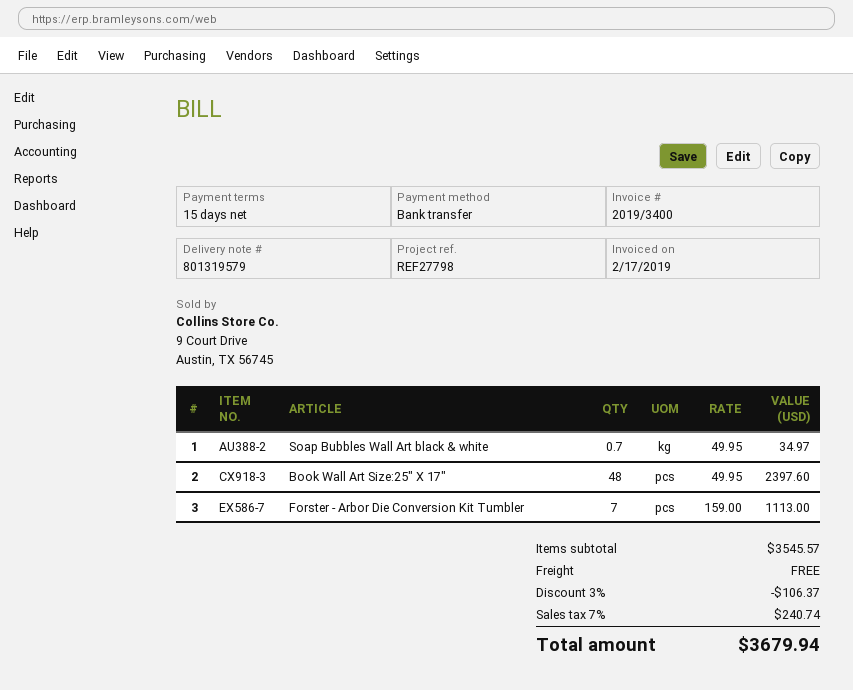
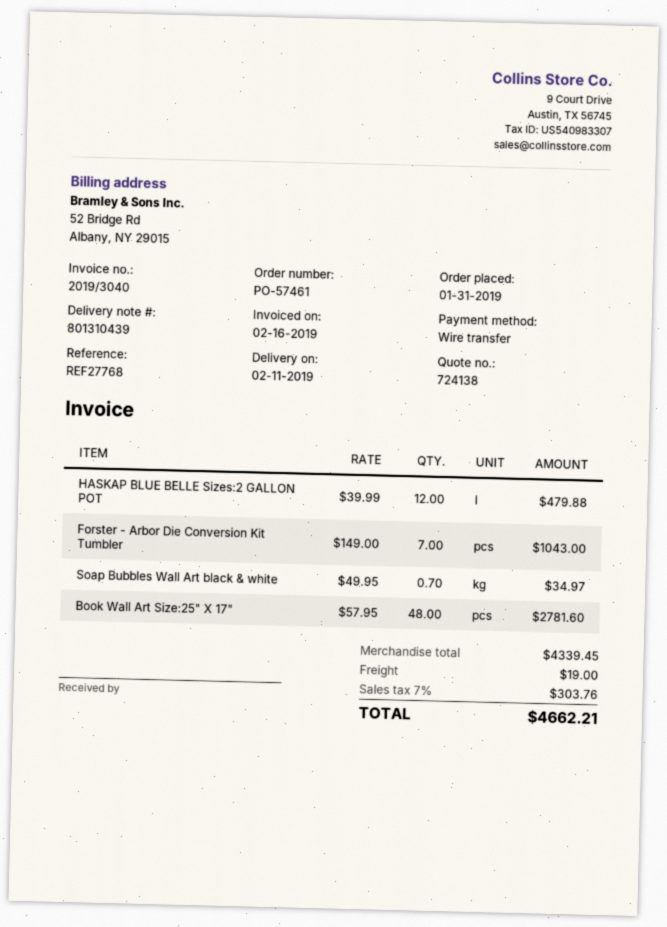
delivery note number: 801319579 -> 801310439
invoice number: 2019/3400 -> 2019/3040
invoice date: 2019-02-17 -> 2019-02-16
reference: REF27798 -> REF27768
Book Wall Art Size:25" X 17": 48 x 49.95 = 2397.60 -> 48 x 57.95 = 2781.60
Forster - Arbor Die Conversion Kit Tumbler: 7 x 159.00 = 1113.00 -> 7 x 149.00 = 1043.00
HASKAP BLUE BELLE Sizes:2 GALLON POT: none -> 12 x 39.99 = 479.88
subtotal: 3545.57 -> 4339.45
discount: 3% = 106.37 -> none
shipping: 0.00 -> 19.00
tax: 7% = 240.74 -> 7% = 303.76
total: 3679.94 -> 4662.21

